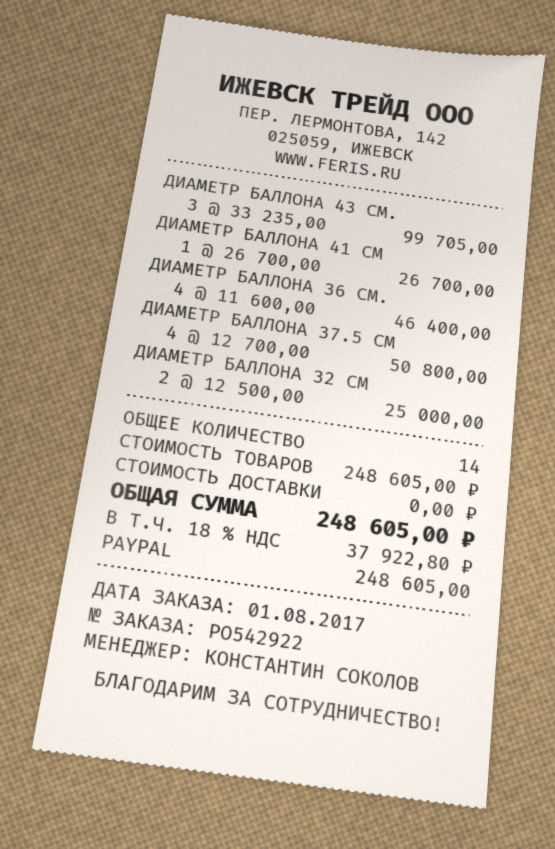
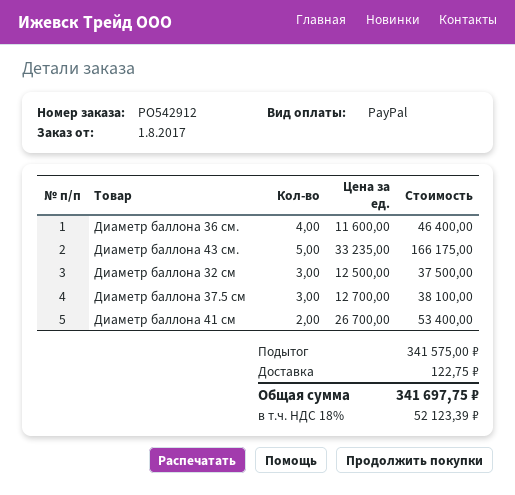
order number: PO542922 -> PO542912
ДИАМЕТР БАЛЛОНА 43 СМ.: 3 x 33235.00 = 99705.00 -> 5 x 33235.00 = 166175.00
ДИАМЕТР БАЛЛОНА 41 СМ: 1 x 26700.00 = 26700.00 -> 2 x 26700.00 = 53400.00
ДИАМЕТР БАЛЛОНА 37.5 СМ: 4 x 12700.00 = 50800.00 -> 3 x 12700.00 = 38100.00
ДИАМЕТР БАЛЛОНА 32 СМ: 2 x 12500.00 = 25000.00 -> 3 x 12500.00 = 37500.00
subtotal: 248605.00 -> 341575.00
shipping: 0.00 -> 122.75
tax: 18% = 37922.80 -> 18% = 52123.39
total: 248605.00 -> 341697.75

